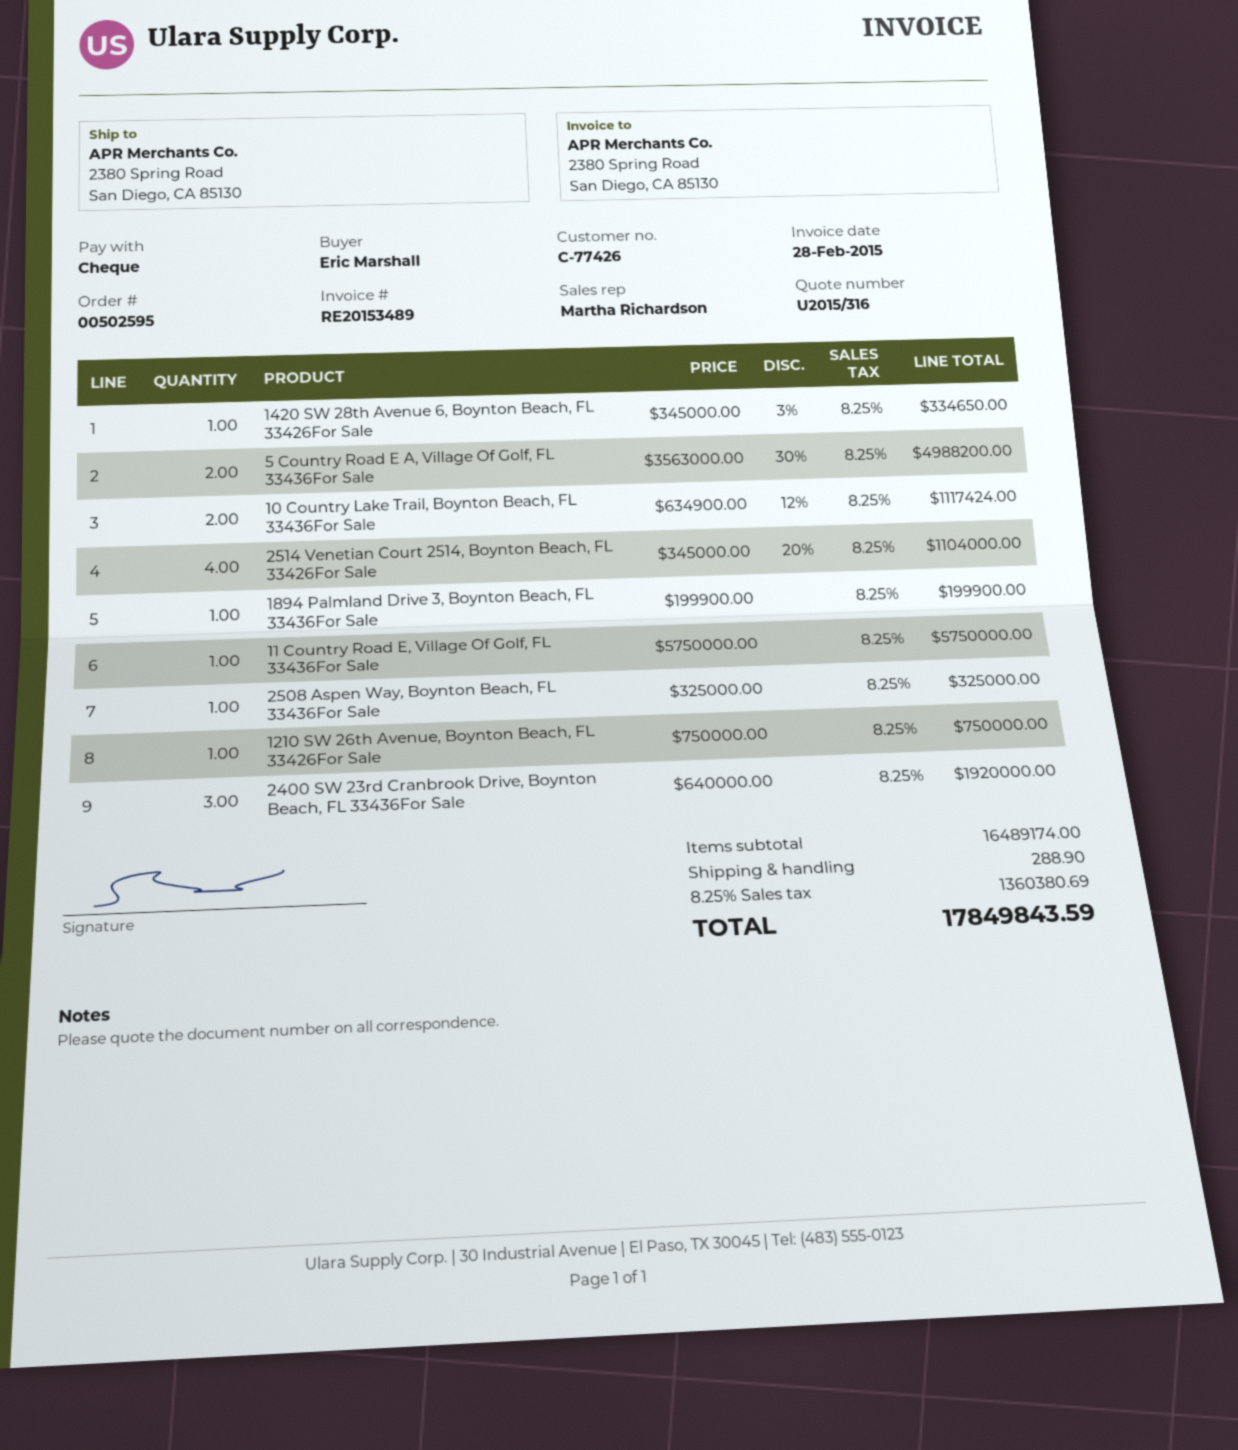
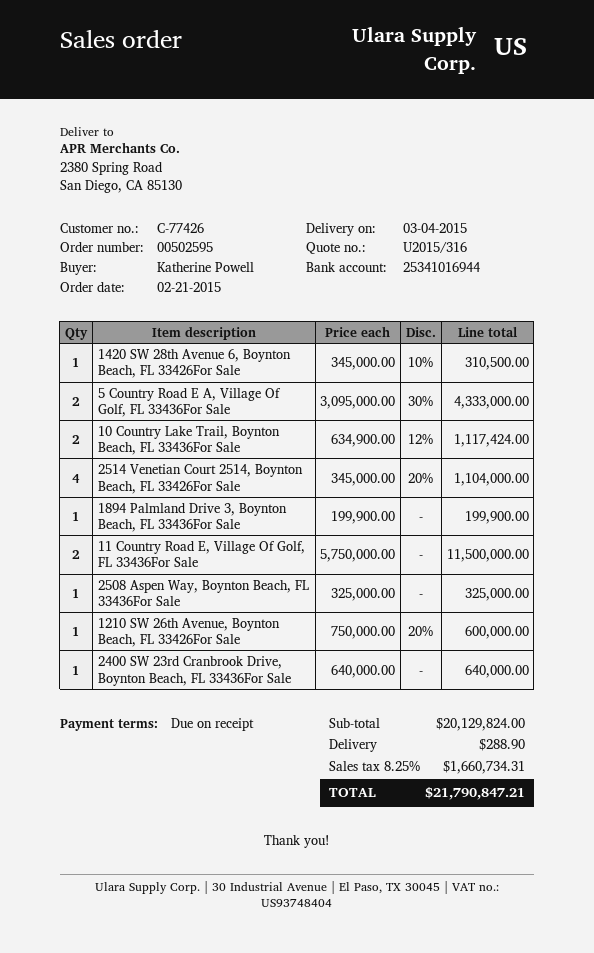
ordered by: Eric Marshall -> Katherine Powell
1420 SW 28th Avenue 6, Boynton Beach, FL 33426For Sale: 1 x 345000.00 - 3% = 334650.00 -> 1 x 345000.00 - 10% = 310500.00
5 Country Road E A, Village Of Golf, FL 33436For Sale: 2 x 3563000.00 - 30% = 4988200.00 -> 2 x 3095000.00 - 30% = 4333000.00
11 Country Road E, Village Of Golf, FL 33436For Sale: 1 x 5750000.00 = 5750000.00 -> 2 x 5750000.00 = 11500000.00
1210 SW 26th Avenue, Boynton Beach, FL 33426For Sale: 1 x 750000.00 = 750000.00 -> 1 x 750000.00 - 20% = 600000.00
2400 SW 23rd Cranbrook Drive, Boynton Beach, FL 33436For Sale: 3 x 640000.00 = 1920000.00 -> 1 x 640000.00 = 640000.00
subtotal: 16489174.00 -> 20129824.00
tax: 8.25% = 1360380.69 -> 8.25% = 1660734.31
total: 17849843.59 -> 21790847.21

